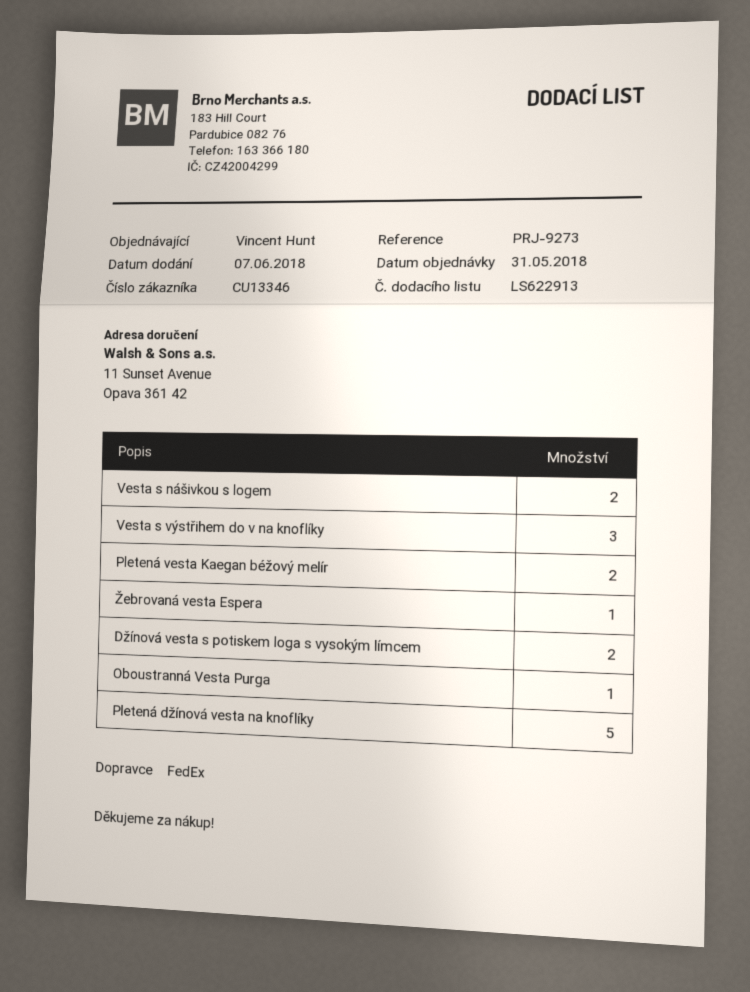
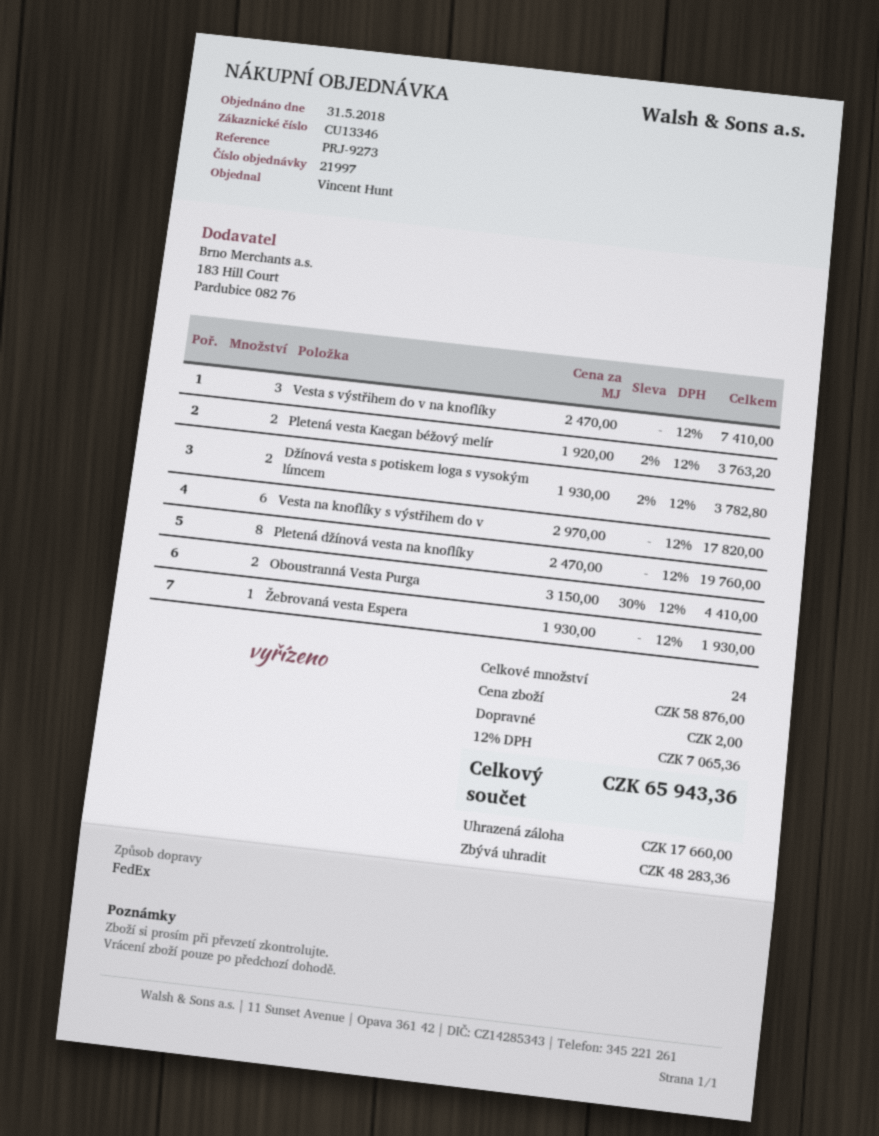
Vesta s nášivkou s logem: 2 -> none
Oboustranná Vesta Purga: 1 -> 2
Pletená džínová vesta na knoflíky: 5 -> 8
Vesta na knoflíky s výstřihem do v: none -> 6

